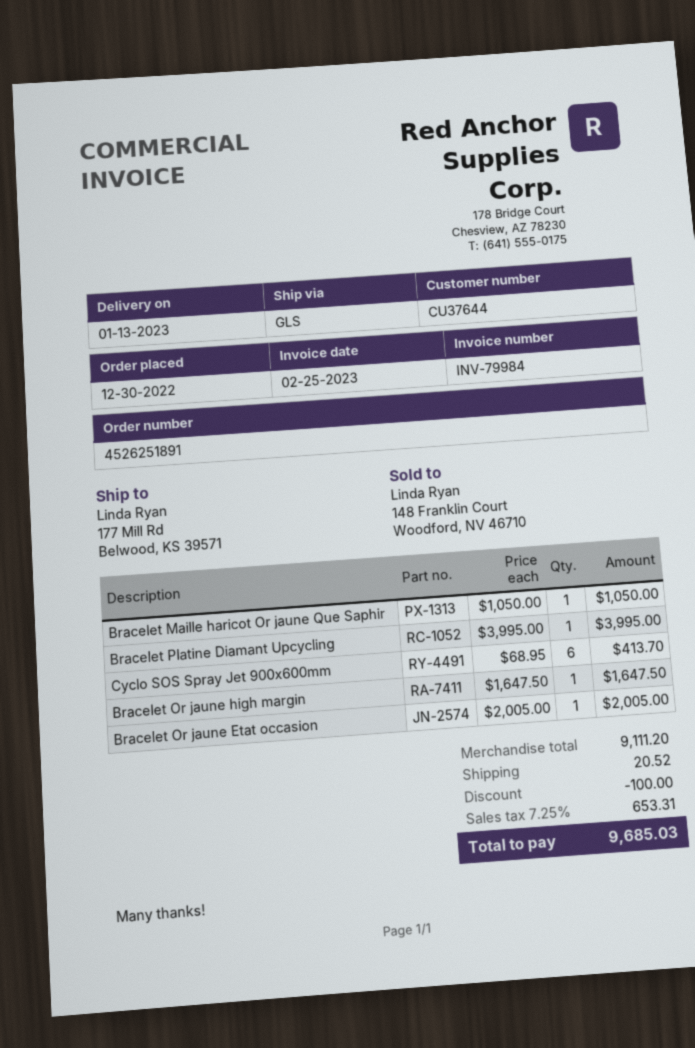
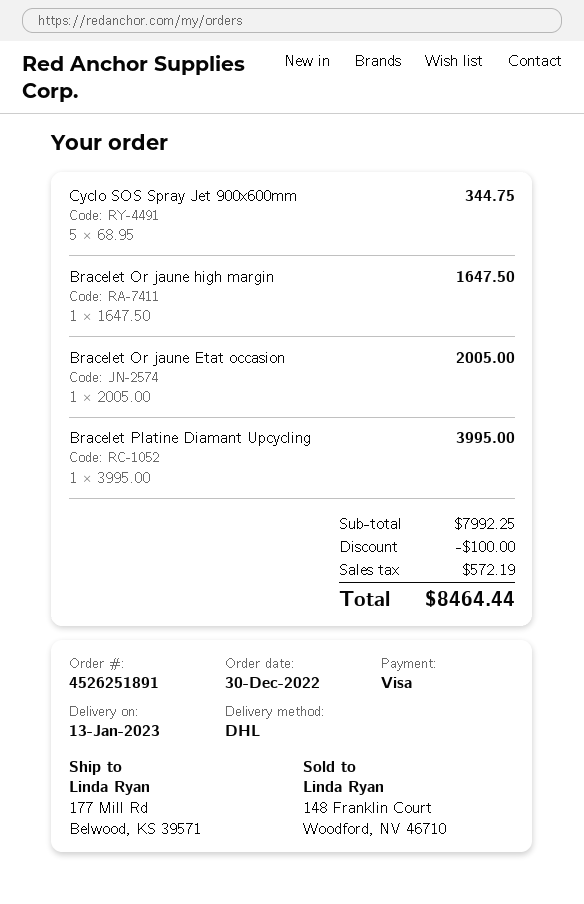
shipping method: GLS -> DHL
Bracelet Maille haricot Or jaune Que Saphir: 1 x 1050.00 = 1050.00 -> none
Cyclo SOS Spray Jet 900x600mm: 6 x 68.95 = 413.70 -> 5 x 68.95 = 344.75
subtotal: 9111.20 -> 7992.25
shipping: 20.52 -> none
tax: 653.31 -> 572.19
total: 9685.03 -> 8464.44

